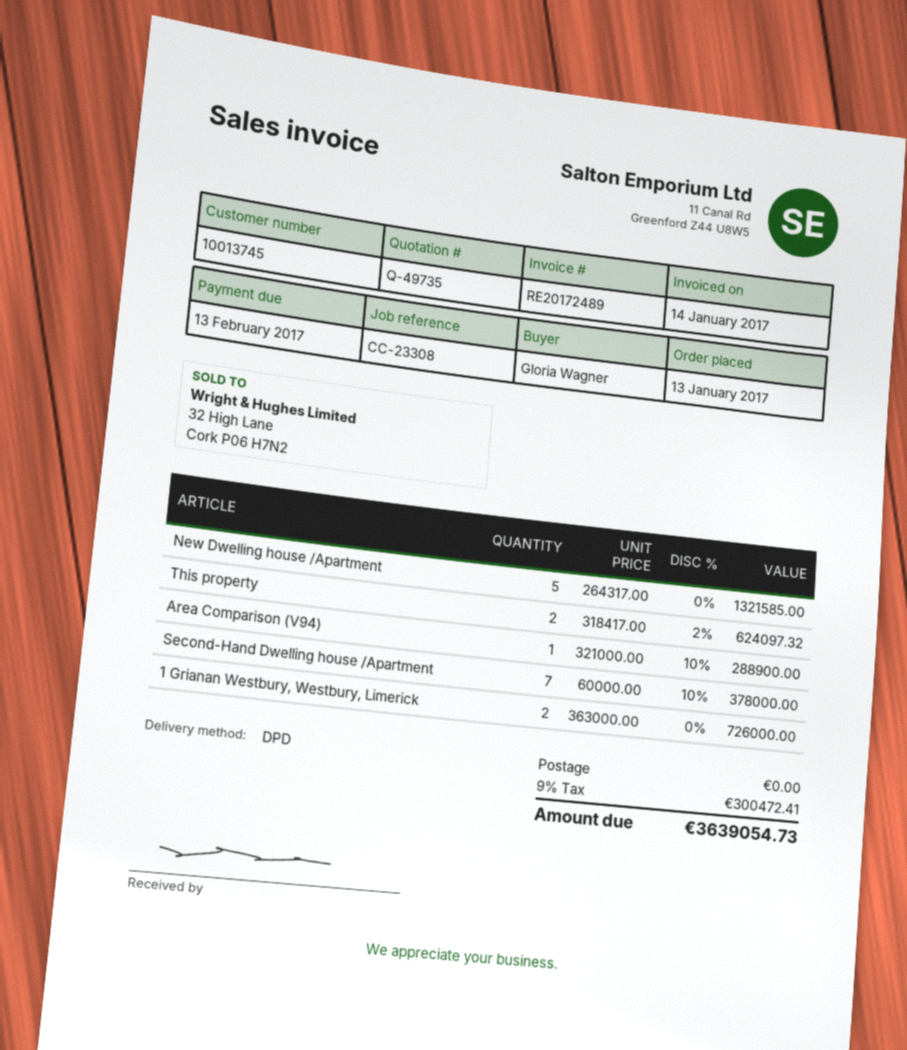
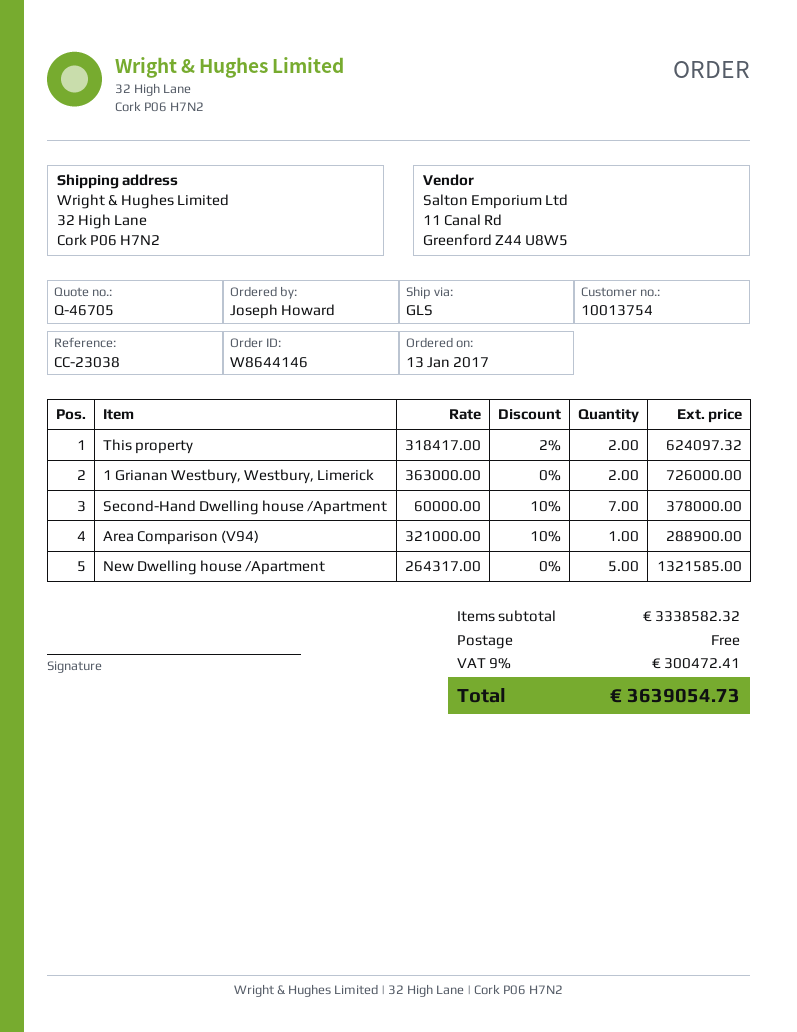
quote number: Q-49735 -> Q-46705
customer number: 10013745 -> 10013754
reference: CC-23308 -> CC-23038
ordered by: Gloria Wagner -> Joseph Howard
shipping method: DPD -> GLS

